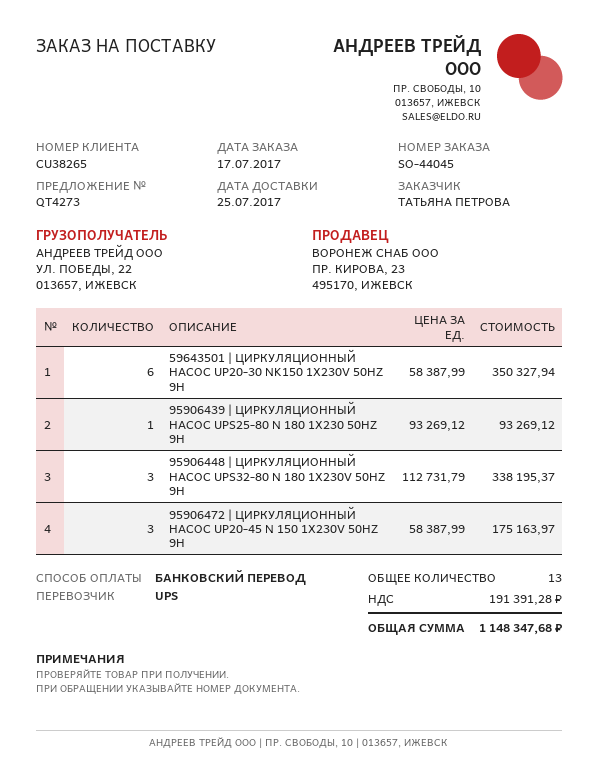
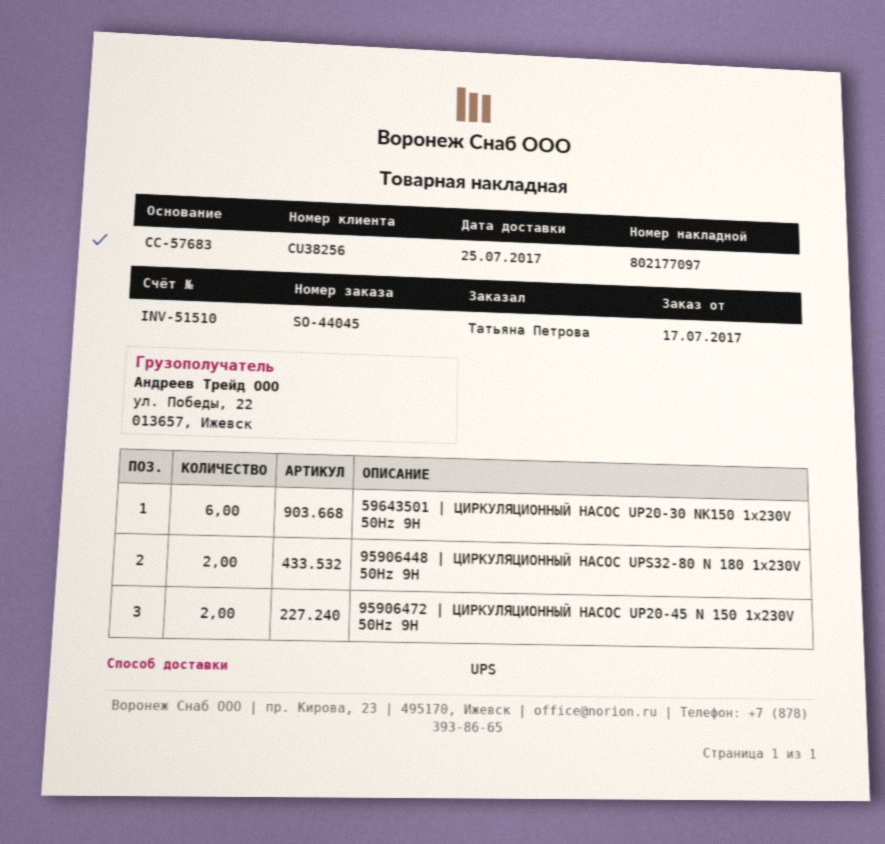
customer number: CU38265 -> CU38256
95906439 | ЦИРКУЛЯЦИОННЫЙ НАСОС UPS25-80 N 180 1X230 50HZ 9H: 1 -> none
95906448 | ЦИРКУЛЯЦИОННЫЙ НАСОС UPS32-80 N 180 1X230V 50HZ 9H: 3 -> 2
95906472 | ЦИРКУЛЯЦИОННЫЙ НАСОС UP20-45 N 150 1X230V 50HZ 9H: 3 -> 2

